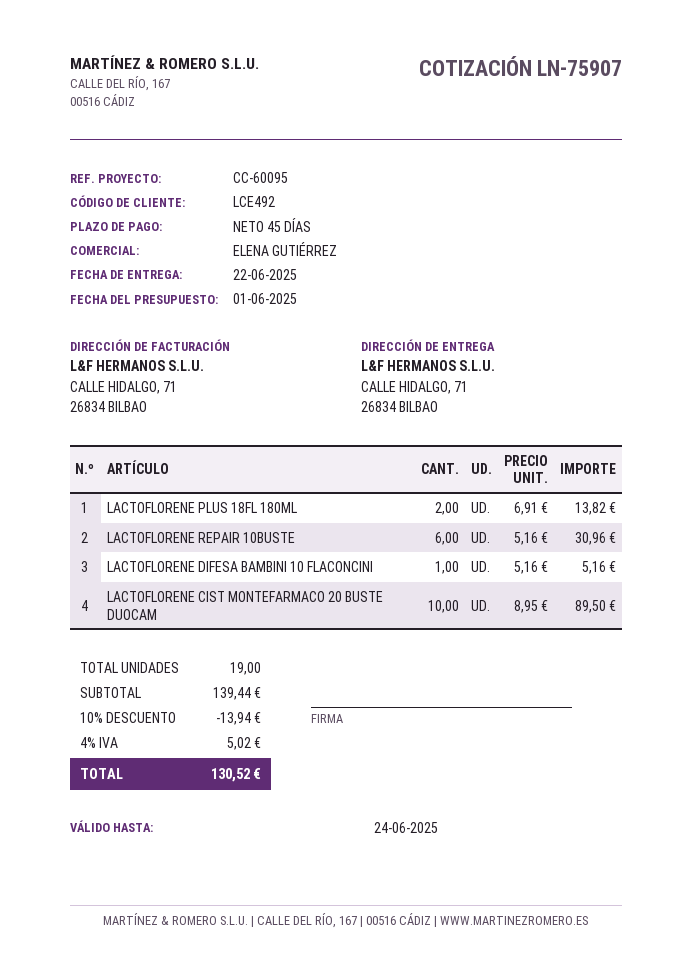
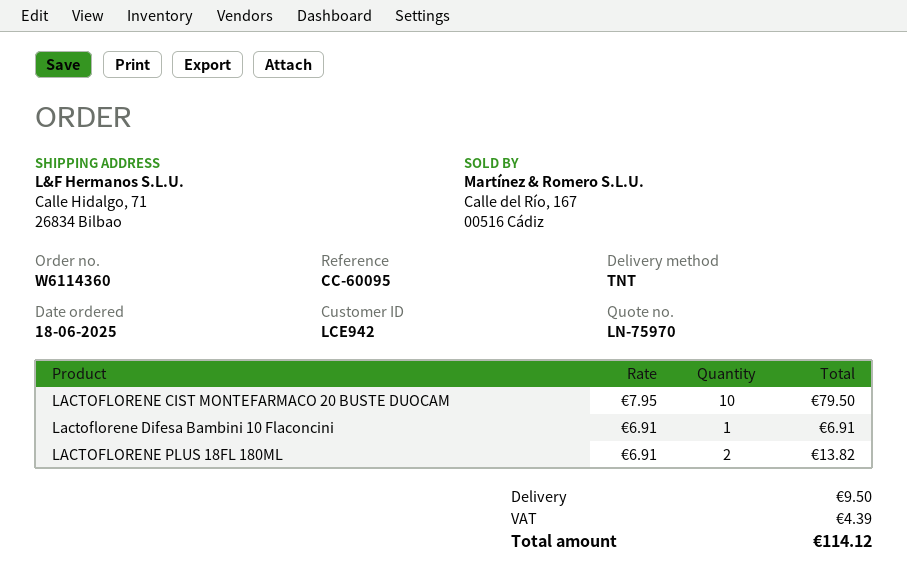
quote number: LN-75907 -> LN-75970
customer number: LCE492 -> LCE942
LACTOFLORENE REPAIR 10BUSTE: 6 x 5.16 = 30.96 -> none
LACTOFLORENE DIFESA BAMBINI 10 FLACONCINI: 1 x 5.16 = 5.16 -> 1 x 6.91 = 6.91
LACTOFLORENE CIST MONTEFARMACO 20 BUSTE DUOCAM: 10 x 8.95 = 89.50 -> 10 x 7.95 = 79.50
discount: 10% = 13.94 -> none
shipping: none -> 9.50
tax: 5.02 -> 4.39
total: 130.52 -> 114.12

